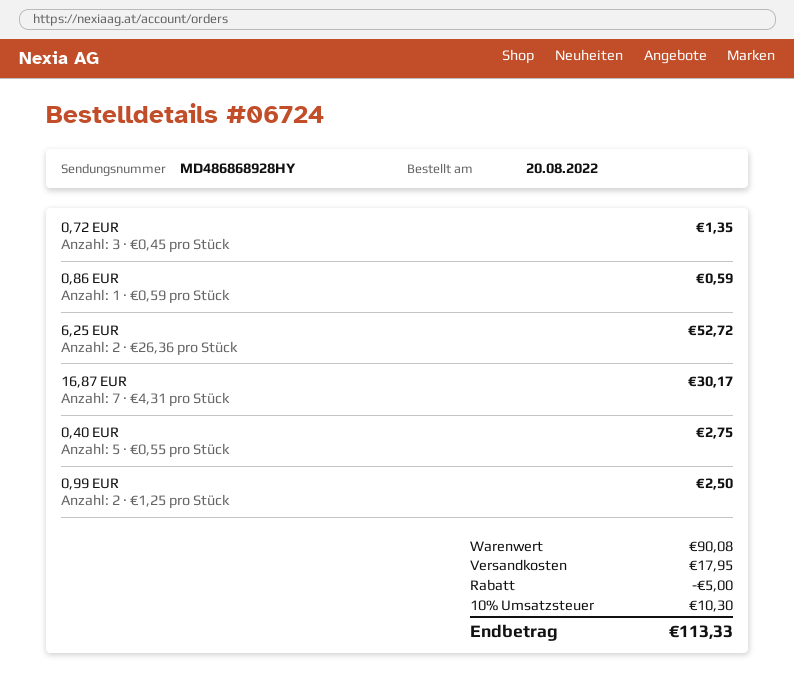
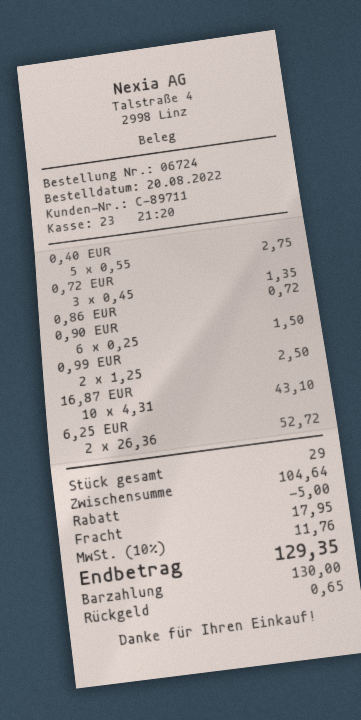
0,86 EUR: 1 x 0.59 = 0.59 -> 1 x 0.72 = 0.72
16,87 EUR: 7 x 4.31 = 30.17 -> 10 x 4.31 = 43.10
0,90 EUR: none -> 6 x 0.25 = 1.50
subtotal: 90.08 -> 104.64
tax: 10% = 10.30 -> 10% = 11.76
total: 113.33 -> 129.35

